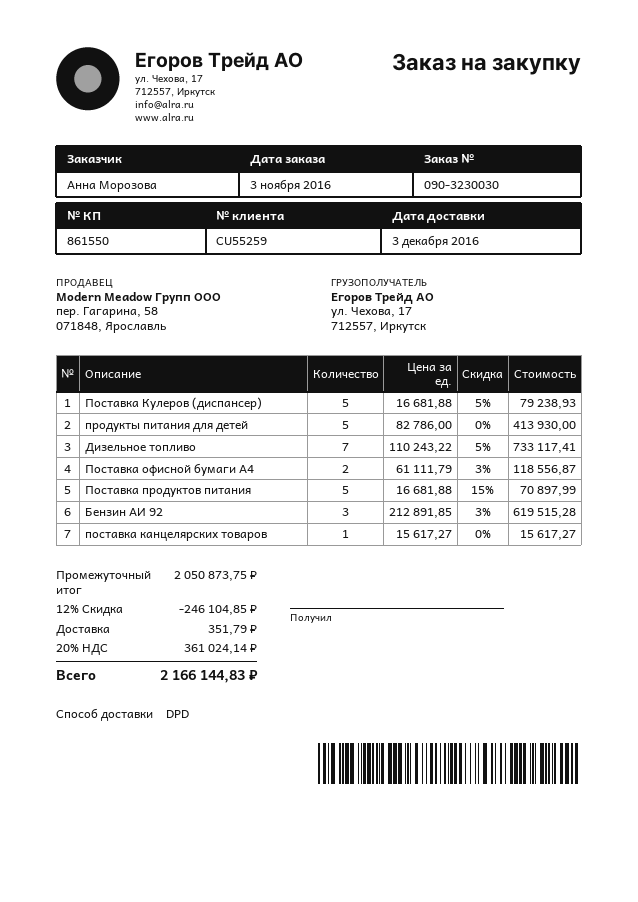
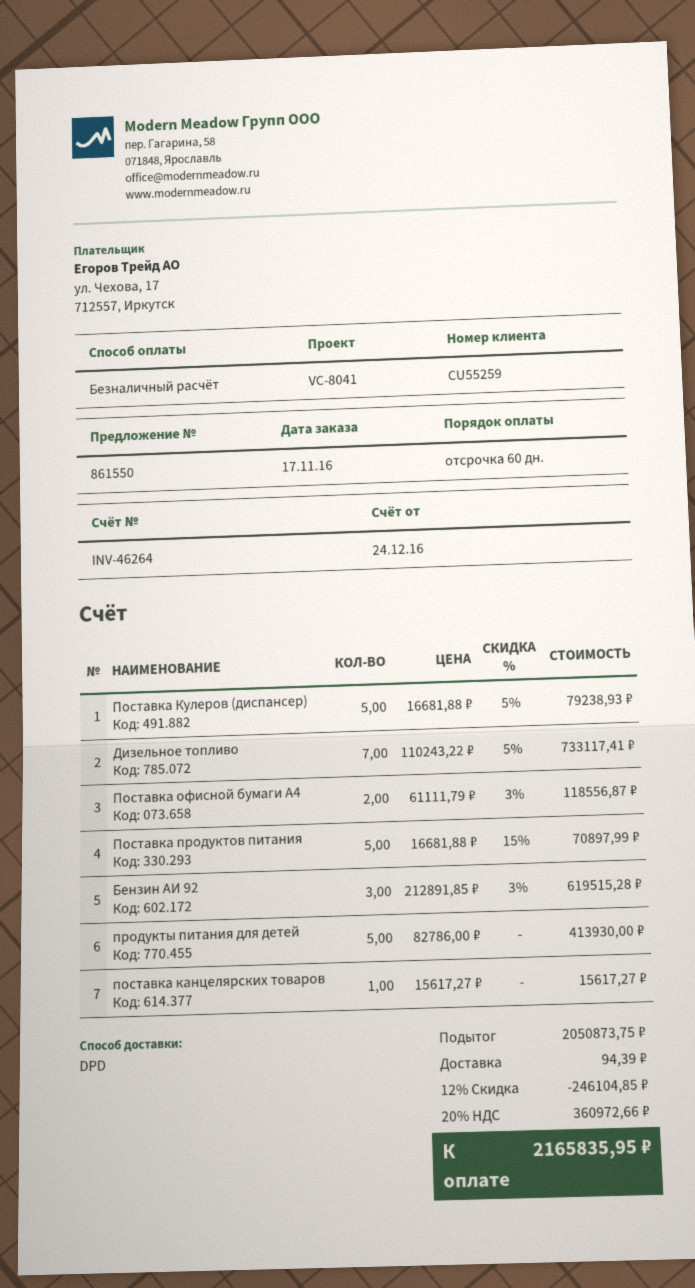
order date: 2016-11-03 -> 2016-11-17
shipping: 351.79 -> 94.39
tax: 20% = 361024.14 -> 20% = 360972.66
total: 2166144.83 -> 2165835.95

